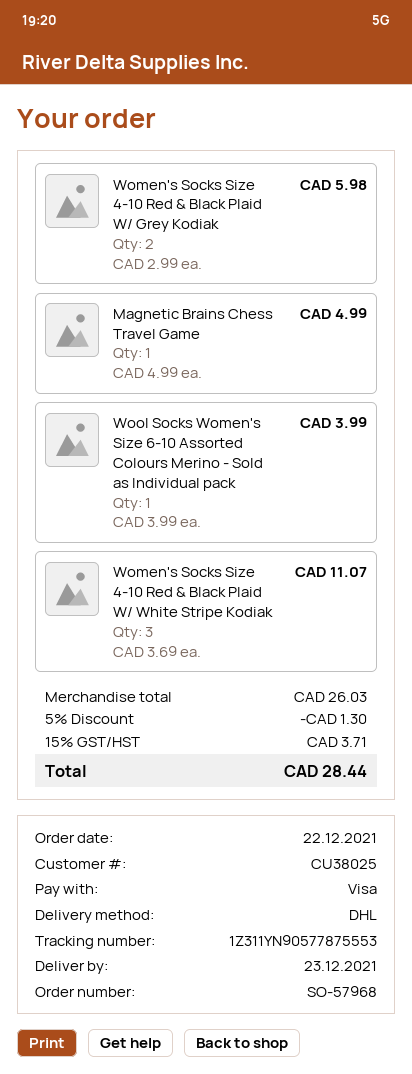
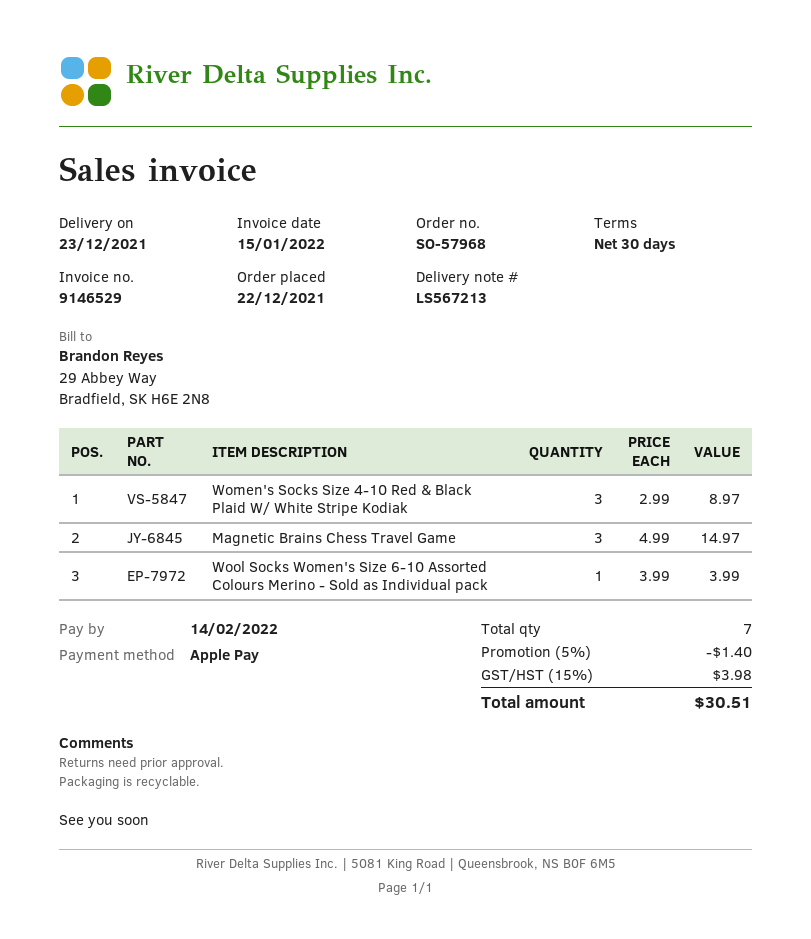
payment method: Visa -> Apple Pay
Women's Socks Size 4-10 Red & Black Plaid W/ Grey Kodiak: 2 x 2.99 = 5.98 -> none
Magnetic Brains Chess Travel Game: 1 x 4.99 = 4.99 -> 3 x 4.99 = 14.97
Women's Socks Size 4-10 Red & Black Plaid W/ White Stripe Kodiak: 3 x 3.69 = 11.07 -> 3 x 2.99 = 8.97
discount: 5% = 1.30 -> 5% = 1.40
tax: 15% = 3.71 -> 15% = 3.98
total: 28.44 -> 30.51

